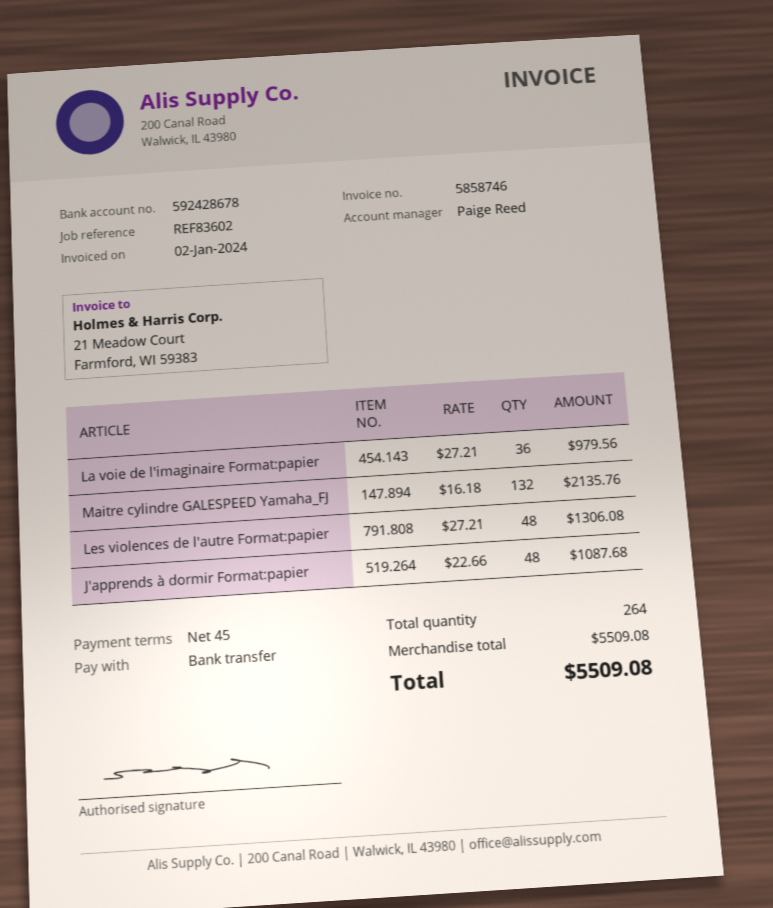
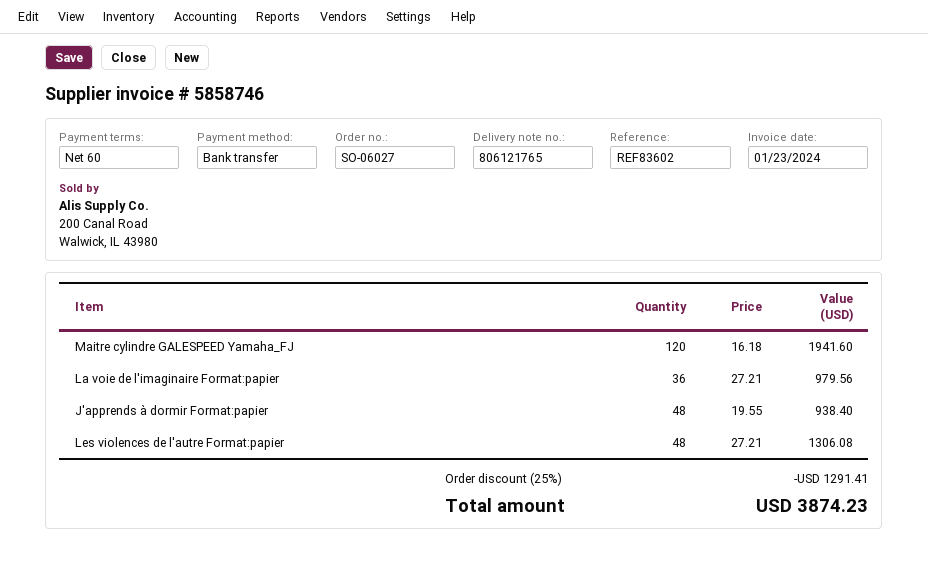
invoice date: 2024-01-02 -> 2024-01-23
payment terms: 45 days -> 60 days
Maitre cylindre GALESPEED Yamaha_FJ: 132 x 16.18 = 2135.76 -> 120 x 16.18 = 1941.60
J'apprends à dormir Format:papier: 48 x 22.66 = 1087.68 -> 48 x 19.55 = 938.40
discount: none -> 25% = 1291.41
total: 5509.08 -> 3874.23

